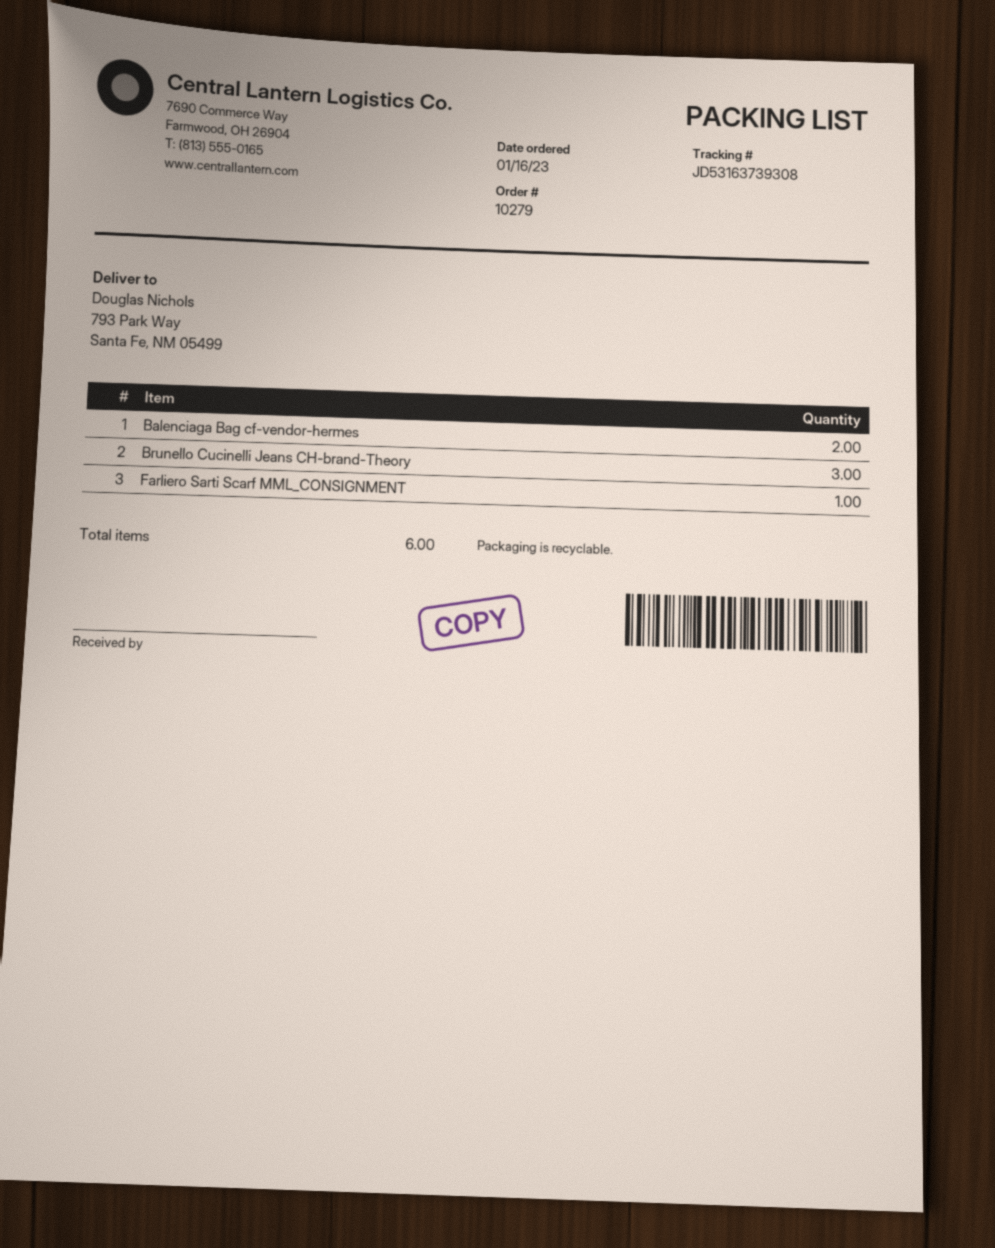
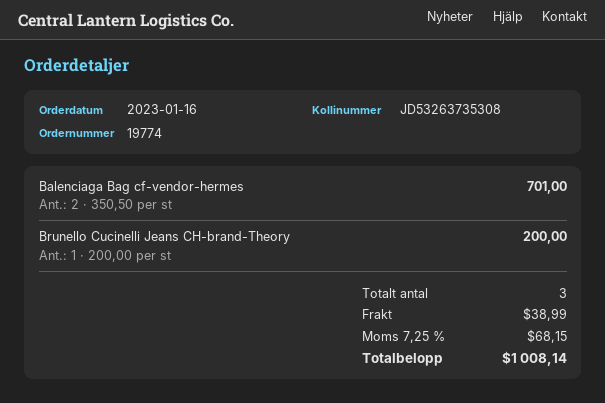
order number: 10279 -> 19774
tracking number: JD53163739308 -> JD53263735308
Brunello Cucinelli Jeans CH-brand-Theory: 3 -> 1
Farliero Sarti Scarf MML_CONSIGNMENT: 1 -> none
total quantity: 6 -> 3

